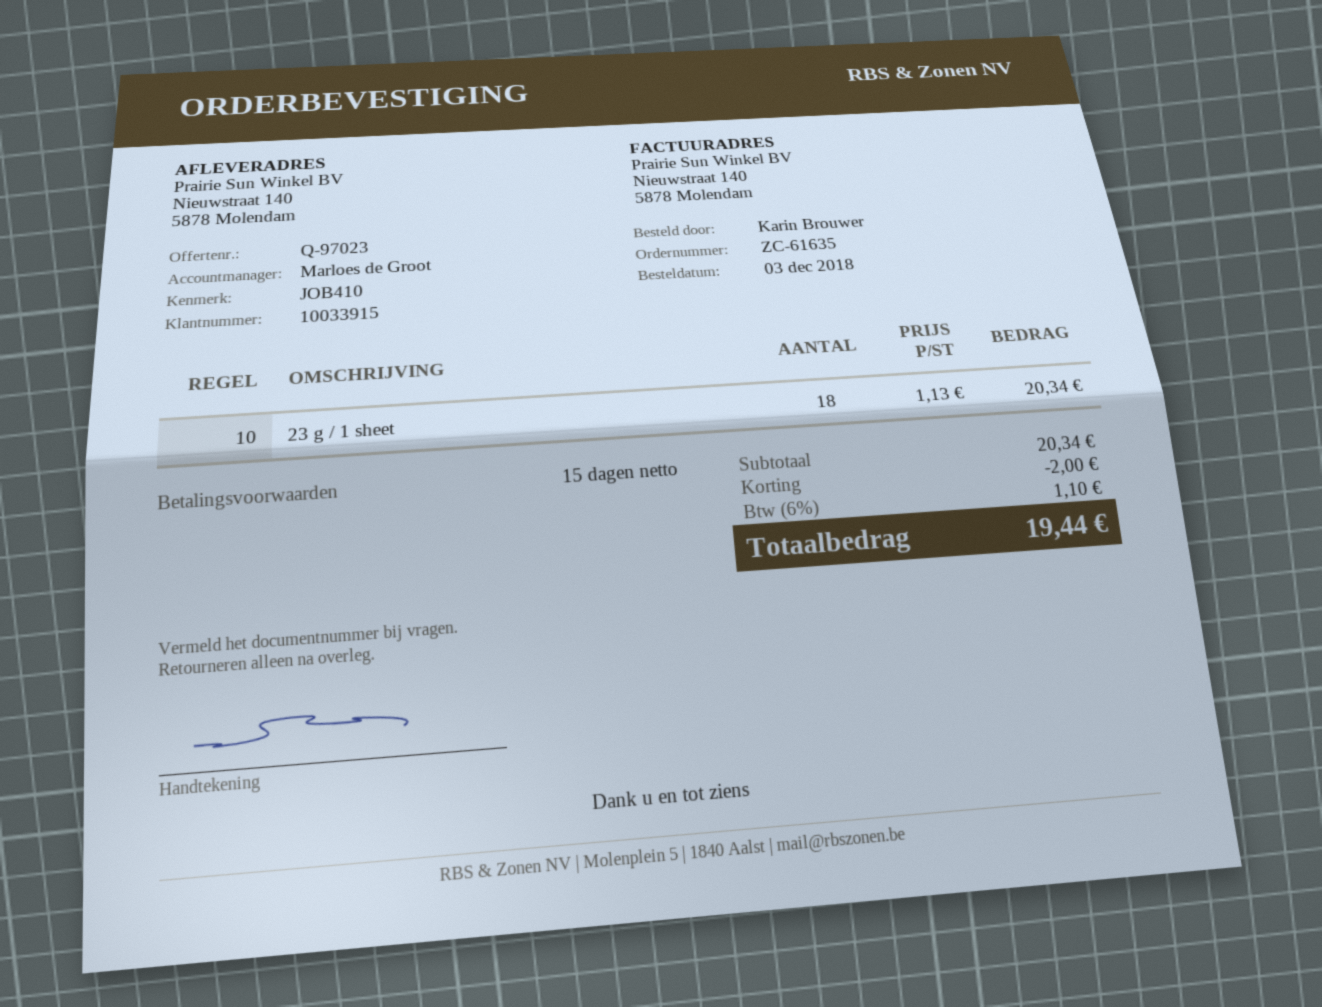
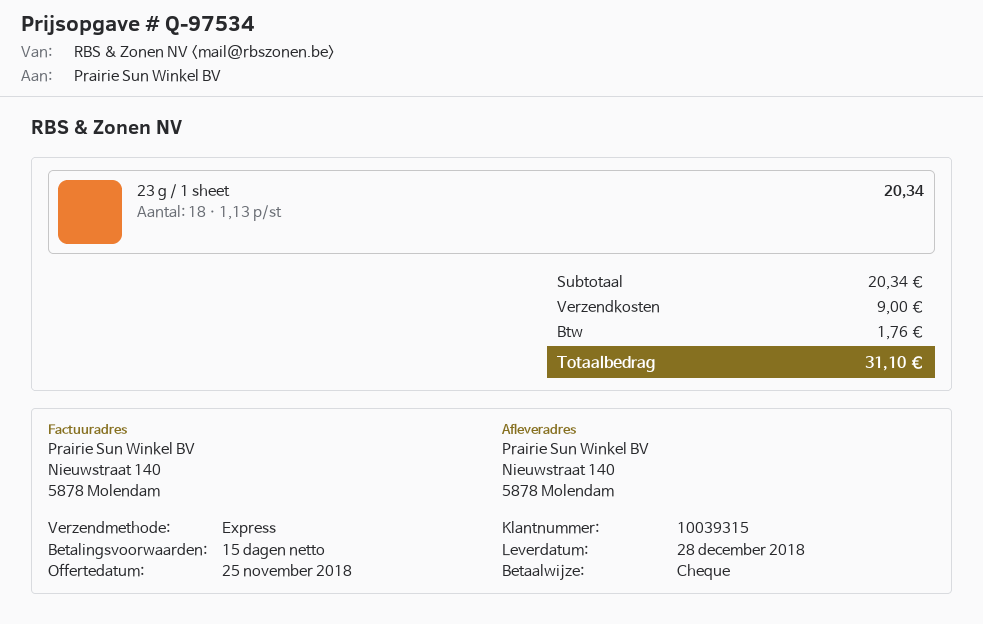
quote number: Q-97023 -> Q-97534
customer number: 10033915 -> 10039315
discount: 2.00 -> none
shipping: none -> 9.00
tax: 1.10 -> 1.76
total: 19.44 -> 31.10

